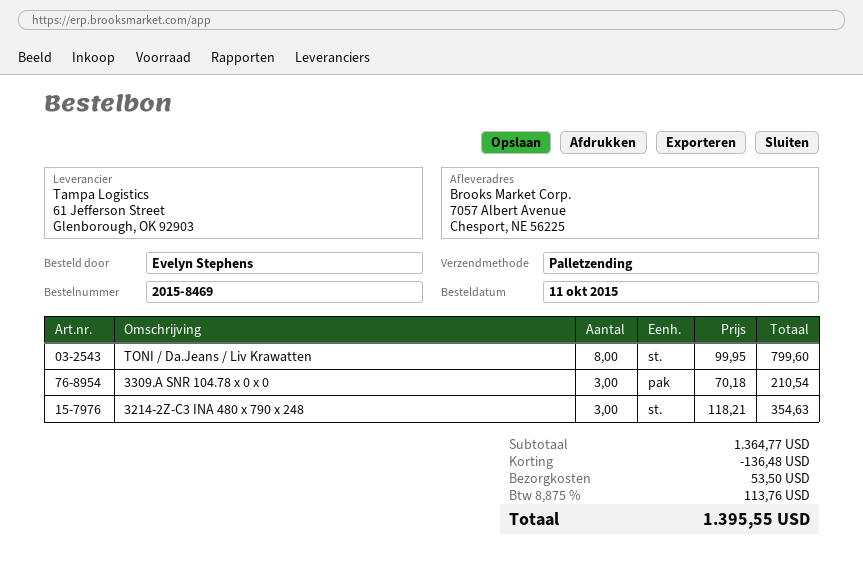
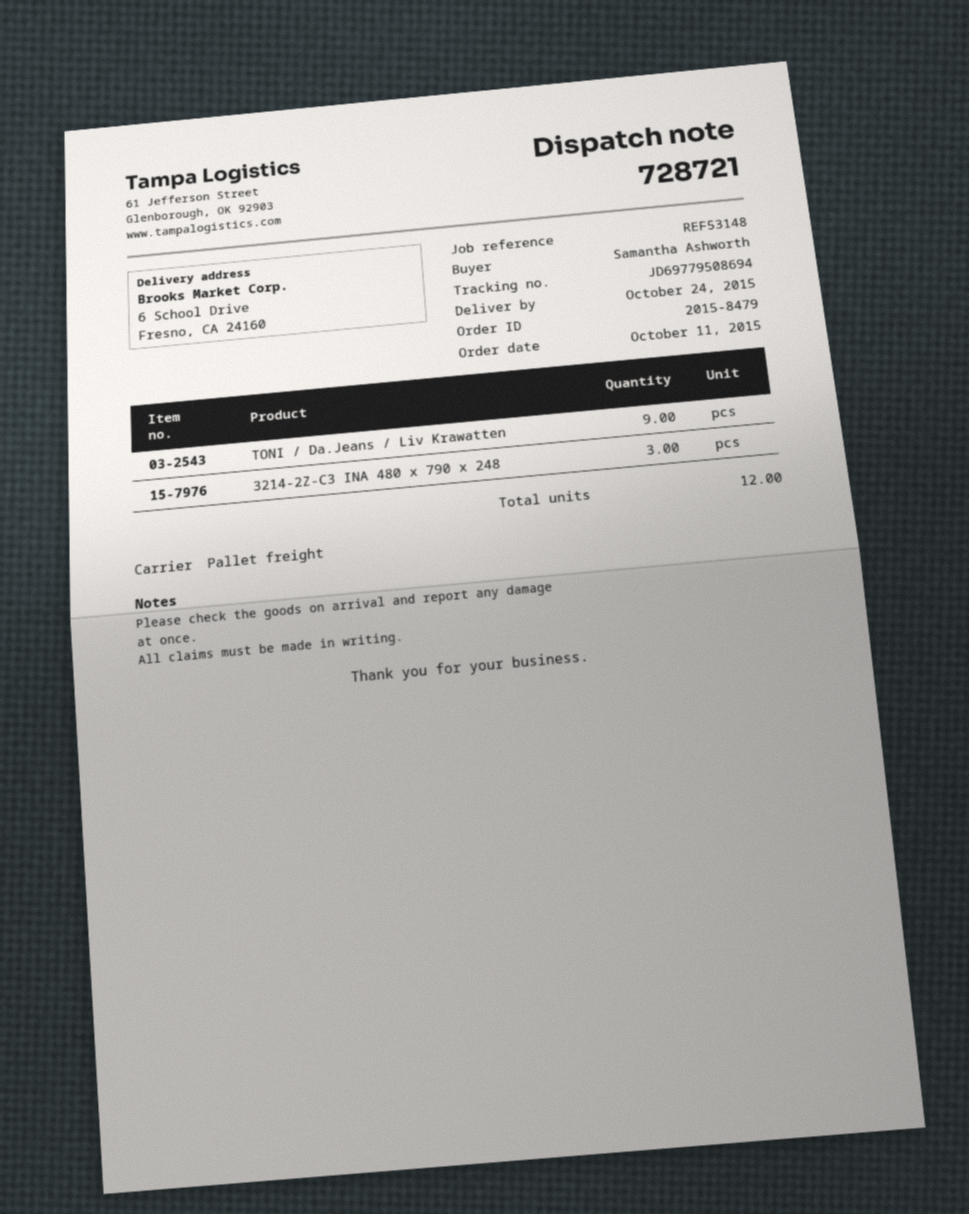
order number: 2015-8469 -> 2015-8479
ordered by: Evelyn Stephens -> Samantha Ashworth
ship to: 7057 Albert Avenue, Chesport, NE 56225 -> 6 School Drive, Fresno, CA 24160
TONI / Da.Jeans / Liv Krawatten: 8 -> 9
3309.A SNR 104.78 x 0 x 0: 3 -> none

